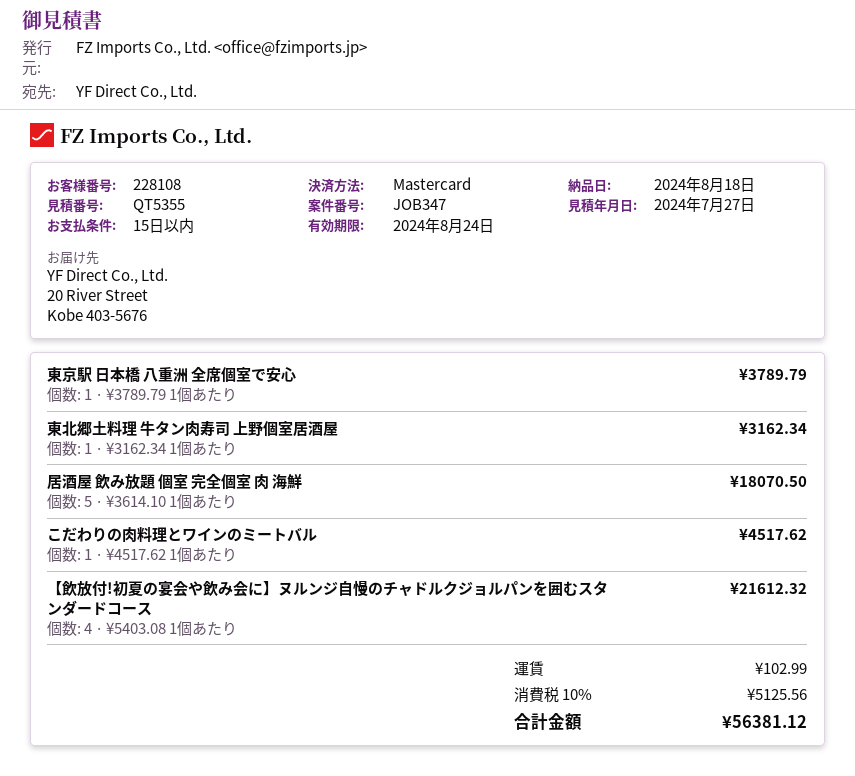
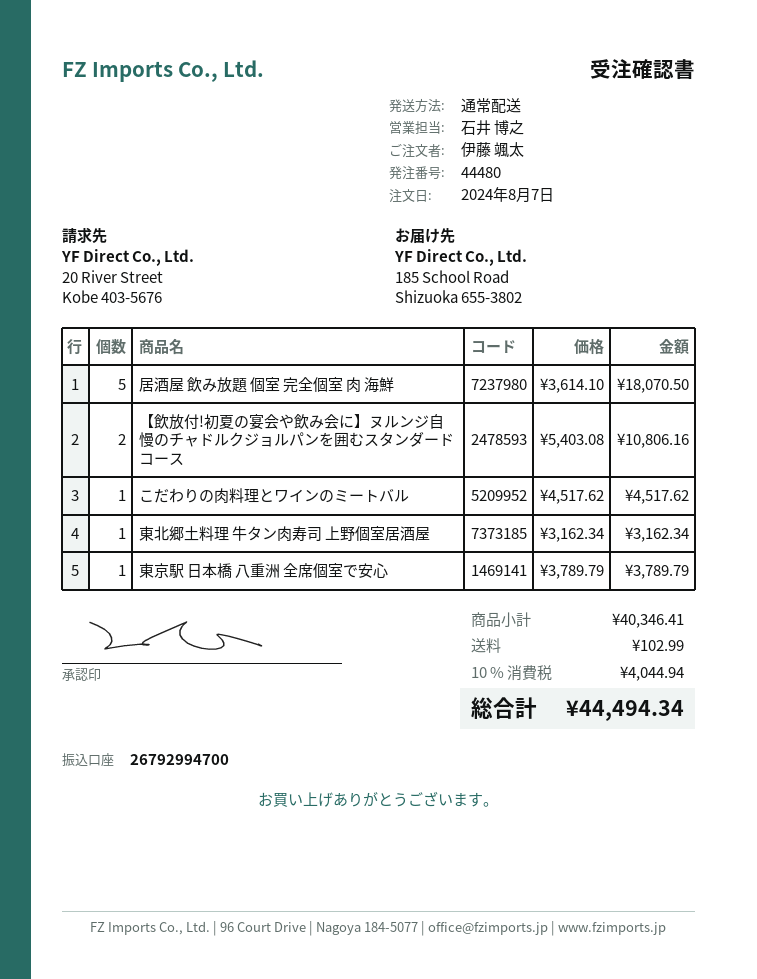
ship to: 20 River Street, Kobe 403-5676 -> 185 School Road, Shizuoka 655-3802
【飲放付!初夏の宴会や飲み会に】ヌルンジ自慢のチャドルクジョルパンを囲むスタンダードコース: 4 x 5403.08 = 21612.32 -> 2 x 5403.08 = 10806.16
tax: 10% = 5125.56 -> 10% = 4044.94
total: 56381.12 -> 44494.34

